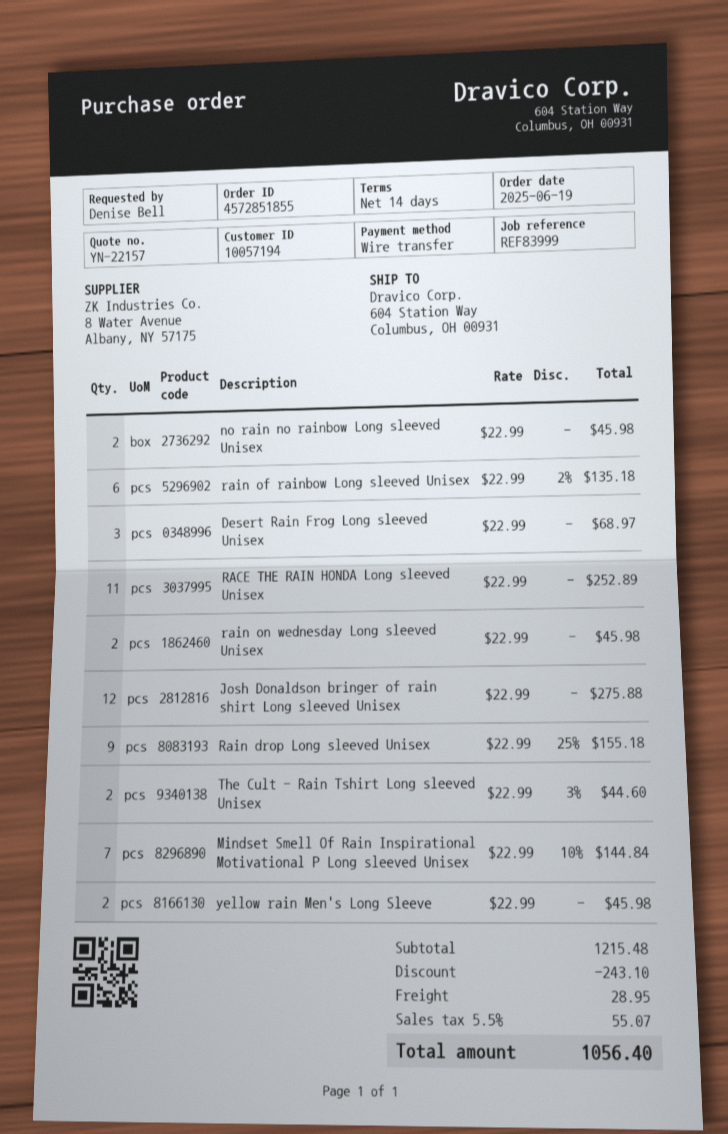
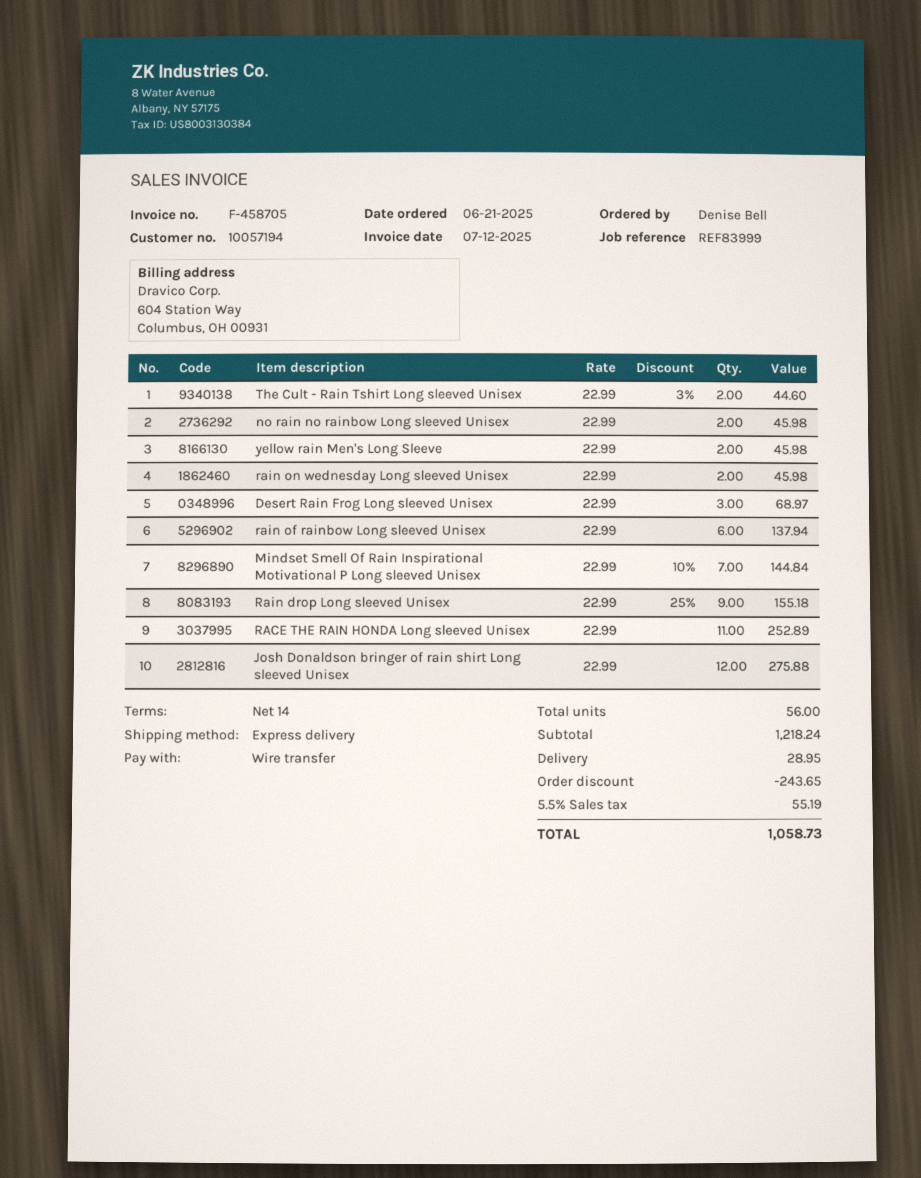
order date: 2025-06-19 -> 2025-06-21
rain of rainbow Long sleeved Unisex: 6 x 22.99 - 2% = 135.18 -> 6 x 22.99 = 137.94
subtotal: 1215.48 -> 1218.24
discount: 243.10 -> 243.65
tax: 5.5% = 55.07 -> 5.5% = 55.19
total: 1056.40 -> 1058.73

